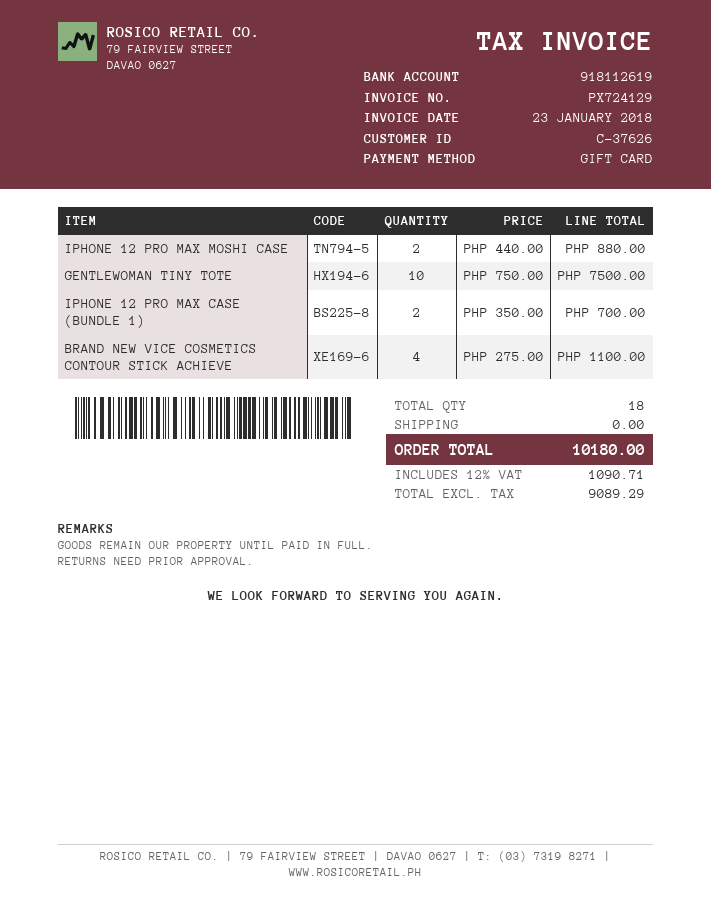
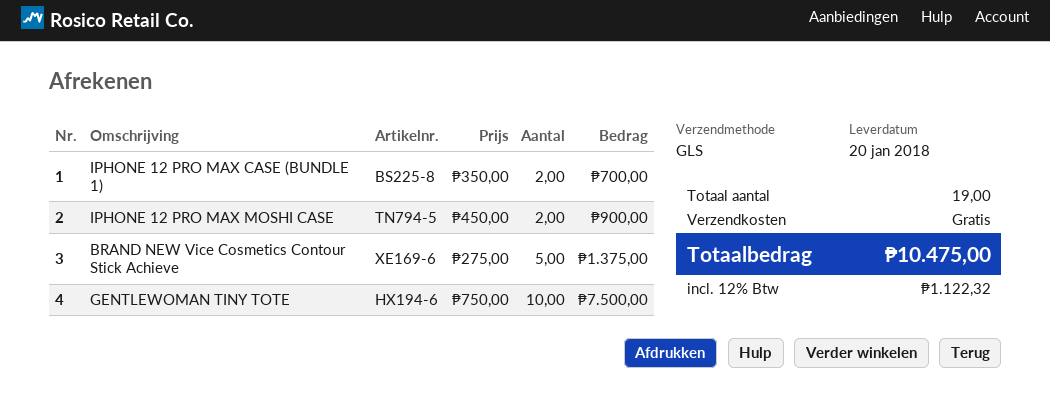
IPHONE 12 PRO MAX MOSHI CASE: 2 x 440.00 = 880.00 -> 2 x 450.00 = 900.00
BRAND NEW VICE COSMETICS CONTOUR STICK ACHIEVE: 4 x 275.00 = 1100.00 -> 5 x 275.00 = 1375.00
total quantity: 18 -> 19
tax: 12% = 1090.71 -> 12% = 1122.32
total: 10180.00 -> 10475.00

